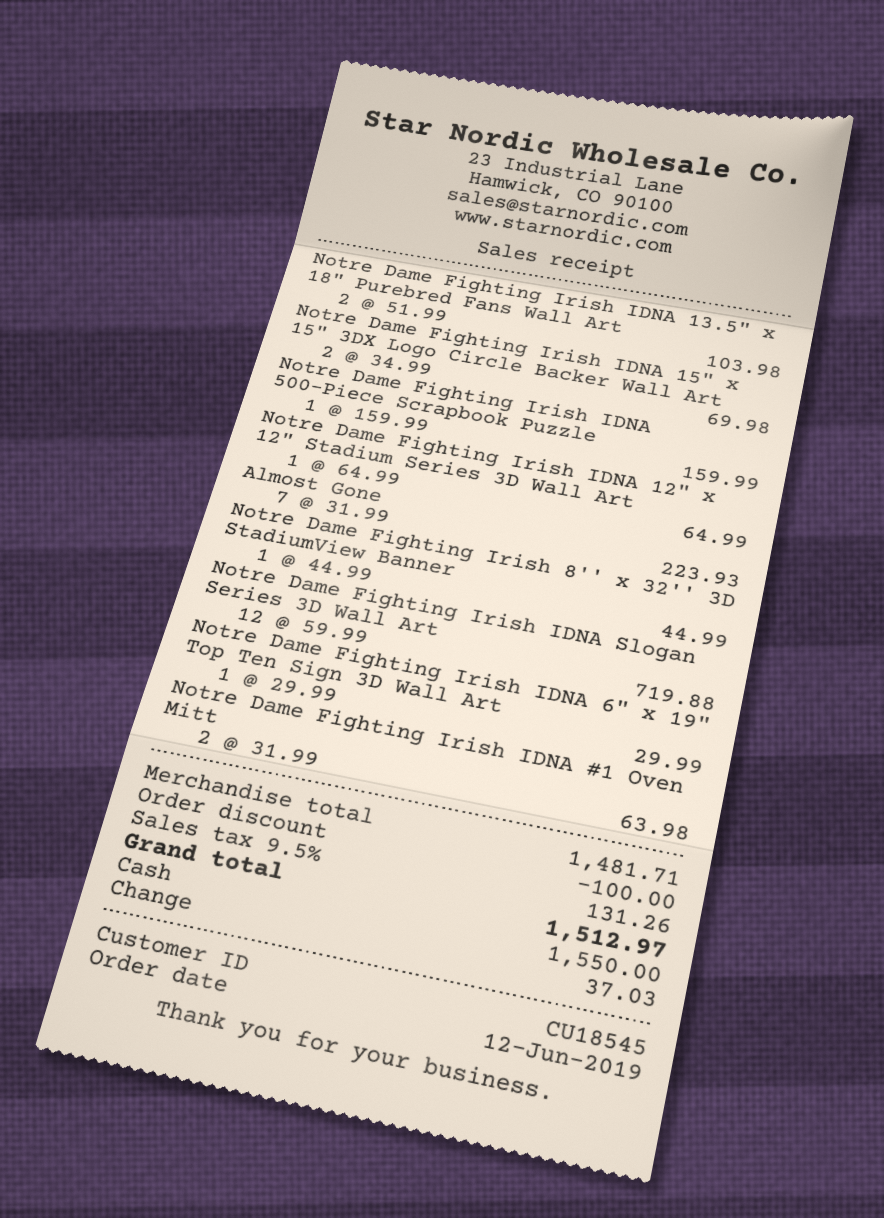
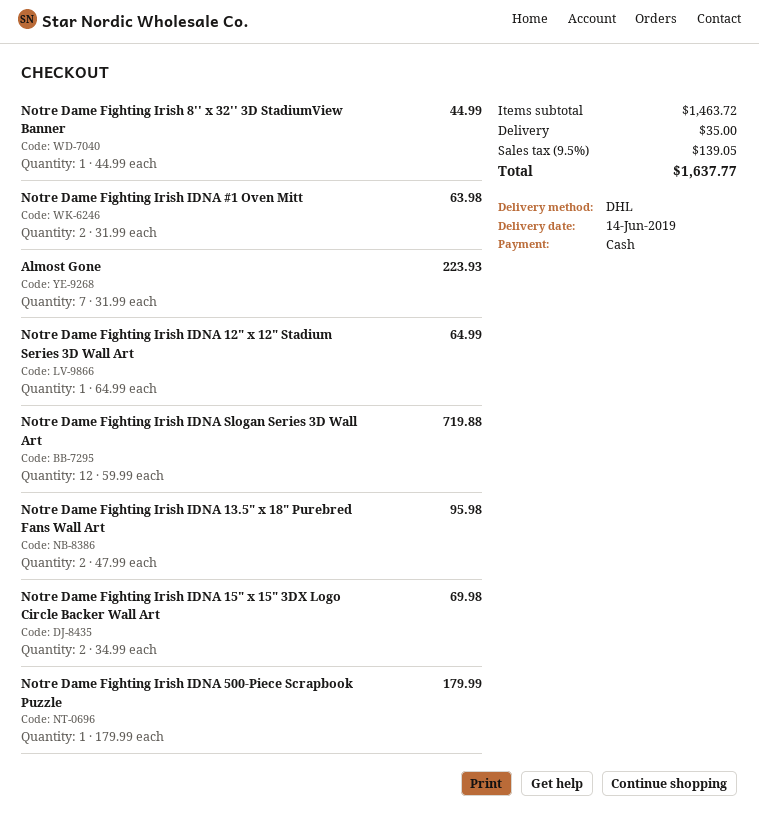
Notre Dame Fighting Irish IDNA 13.5" x 18" Purebred Fans Wall Art: 2 x 51.99 = 103.98 -> 2 x 47.99 = 95.98
Notre Dame Fighting Irish IDNA 500-Piece Scrapbook Puzzle: 1 x 159.99 = 159.99 -> 1 x 179.99 = 179.99
Notre Dame Fighting Irish IDNA 6" x 19" Top Ten Sign 3D Wall Art: 1 x 29.99 = 29.99 -> none
subtotal: 1481.71 -> 1463.72
discount: 100.00 -> none
shipping: none -> 35.00
tax: 9.5% = 131.26 -> 9.5% = 139.05
total: 1512.97 -> 1637.77

